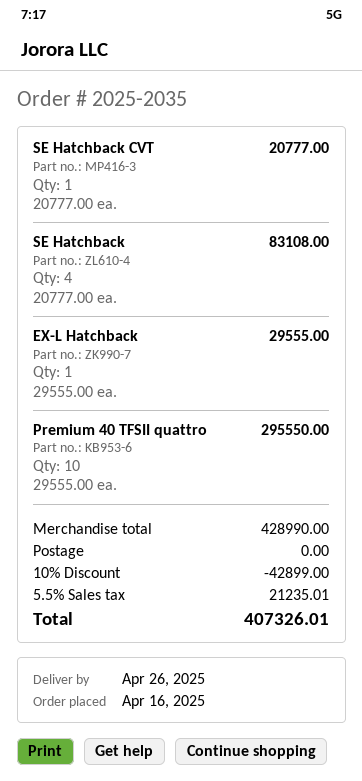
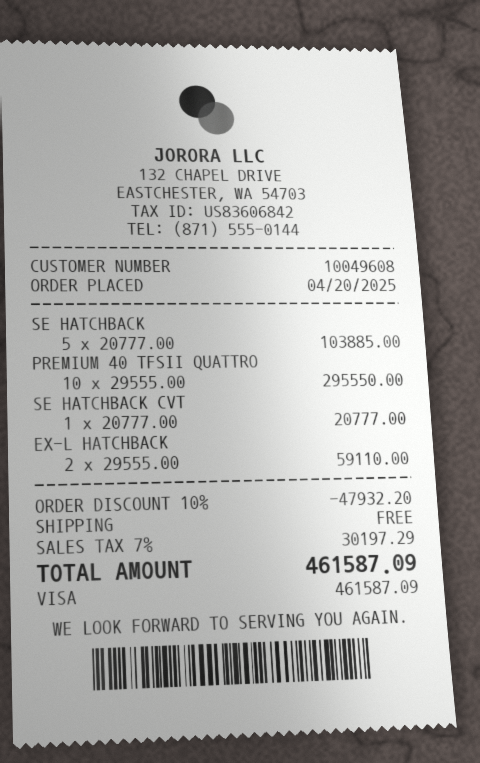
order date: 2025-04-16 -> 2025-04-20
SE Hatchback: 4 x 20777.00 = 83108.00 -> 5 x 20777.00 = 103885.00
EX-L Hatchback: 1 x 29555.00 = 29555.00 -> 2 x 29555.00 = 59110.00
discount: 10% = 42899.00 -> 10% = 47932.20
tax: 5.5% = 21235.01 -> 7% = 30197.29
total: 407326.01 -> 461587.09

